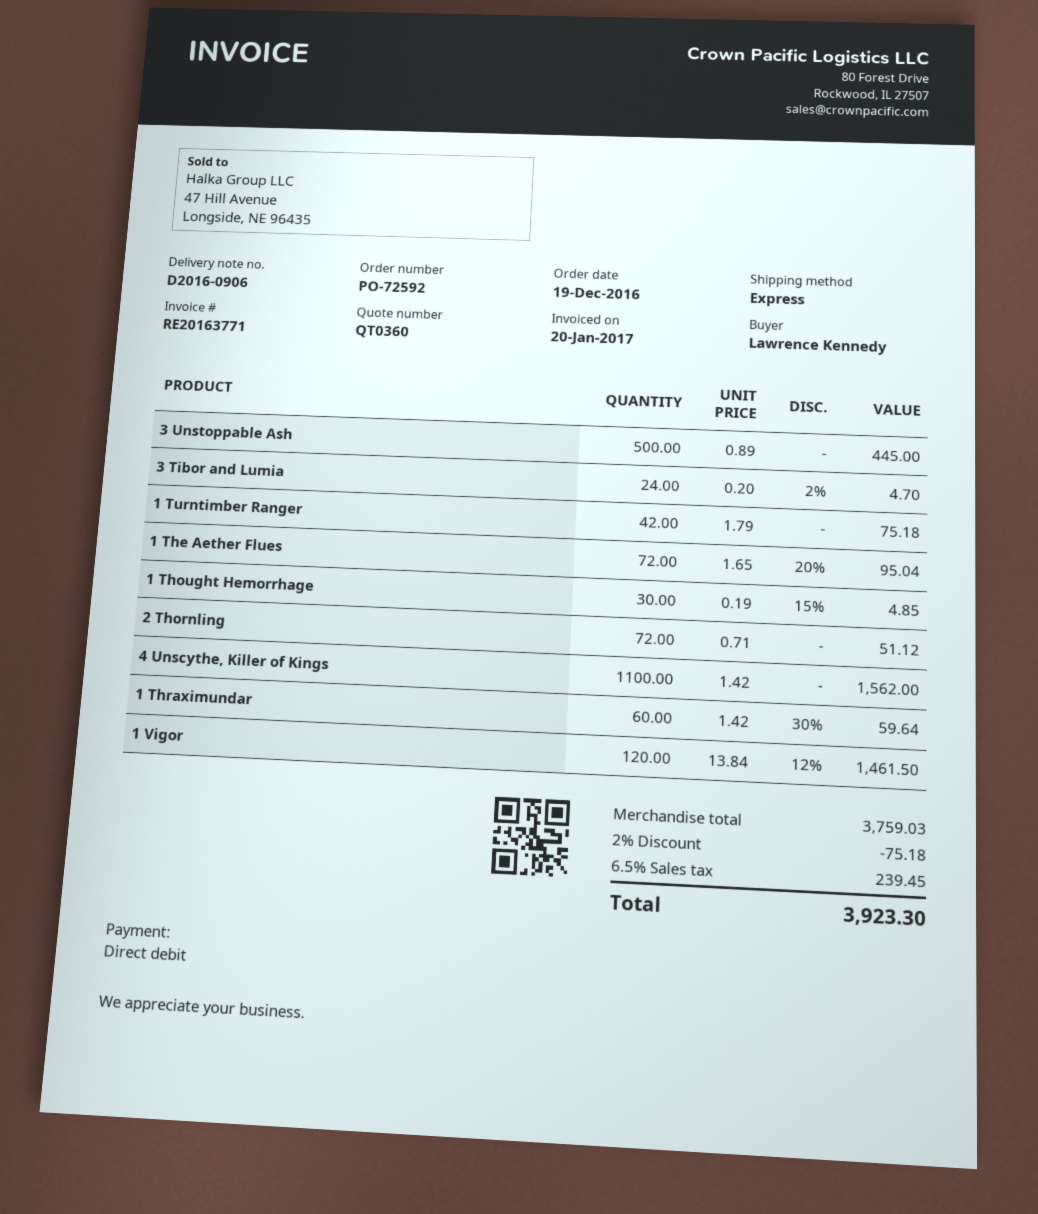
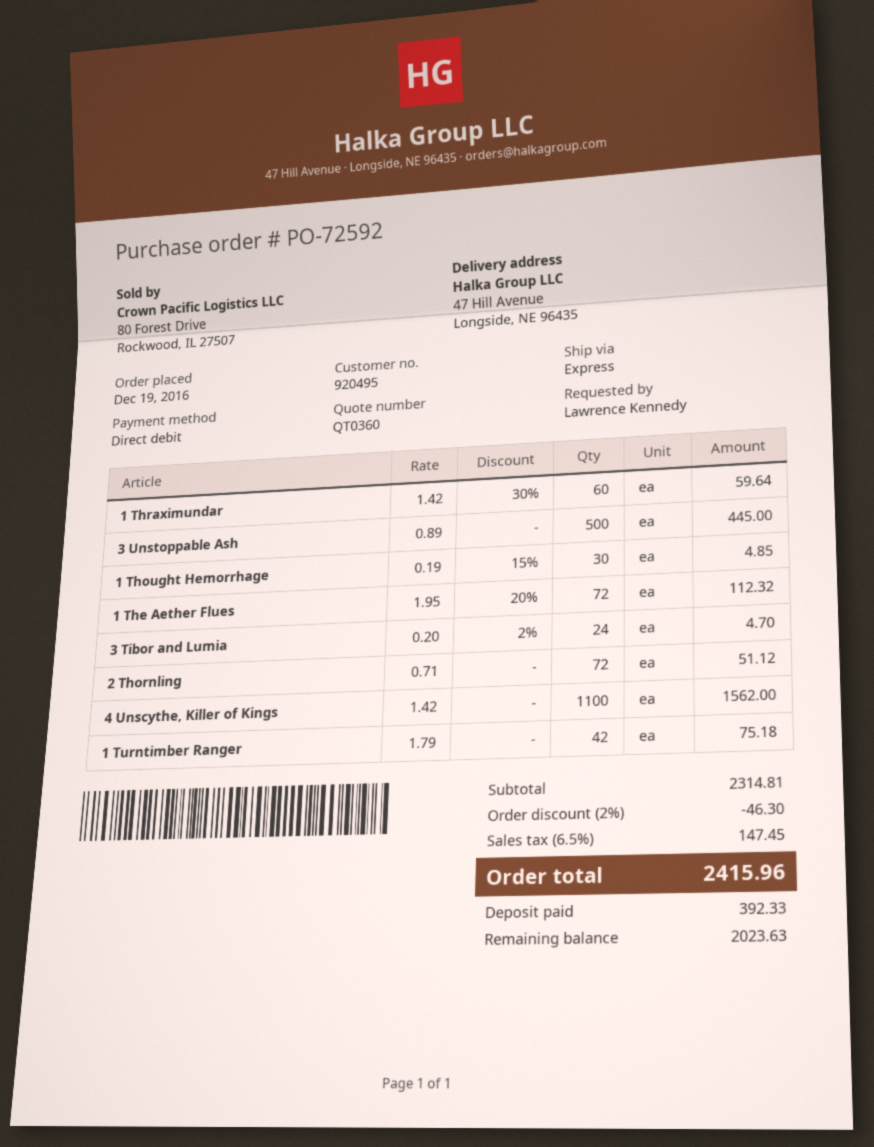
1 The Aether Flues: 72 x 1.65 - 20% = 95.04 -> 72 x 1.95 - 20% = 112.32
1 Vigor: 120 x 13.84 - 12% = 1461.50 -> none
subtotal: 3759.03 -> 2314.81
discount: 2% = 75.18 -> 2% = 46.30
tax: 6.5% = 239.45 -> 6.5% = 147.45
total: 3923.30 -> 2415.96

